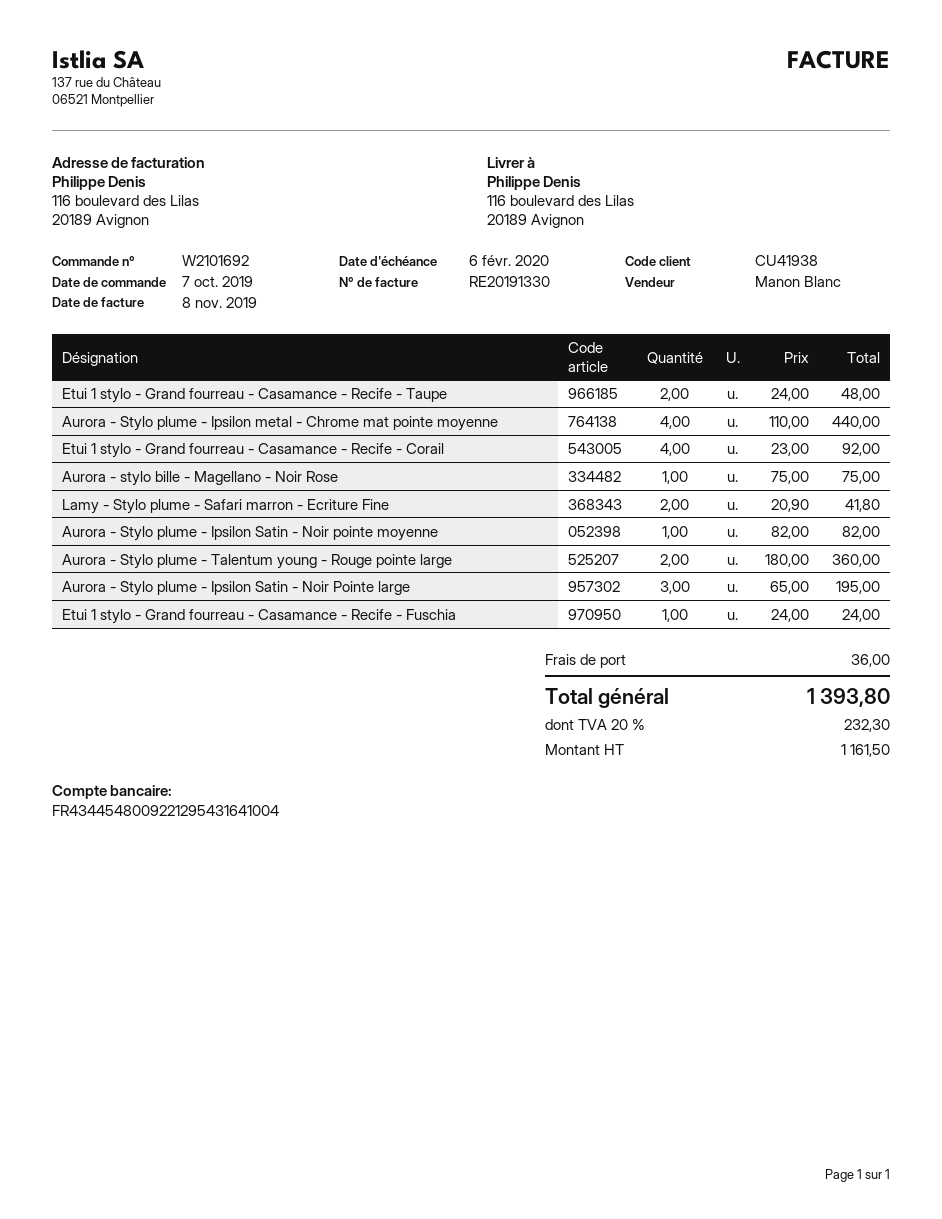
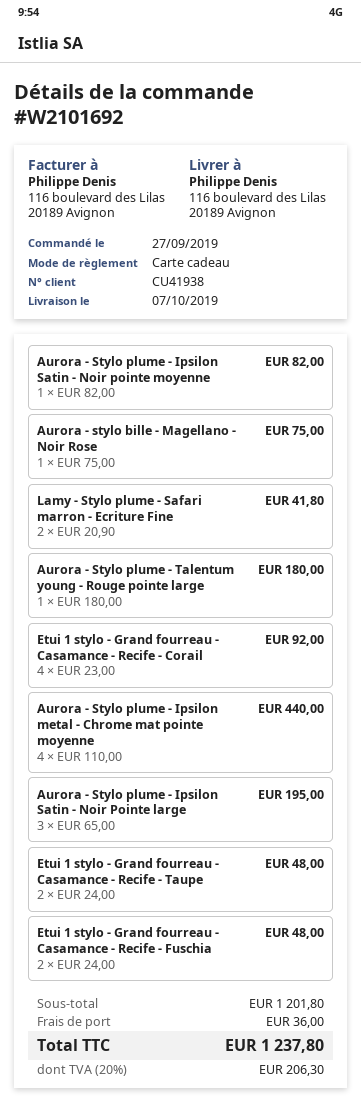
order date: 2019-10-07 -> 2019-09-27
Aurora - Stylo plume - Talentum young - Rouge pointe large: 2 x 180.00 = 360.00 -> 1 x 180.00 = 180.00
Etui 1 stylo - Grand fourreau - Casamance - Recife - Fuschia: 1 x 24.00 = 24.00 -> 2 x 24.00 = 48.00
tax: 20% = 232.30 -> 20% = 206.30
total: 1393.80 -> 1237.80

